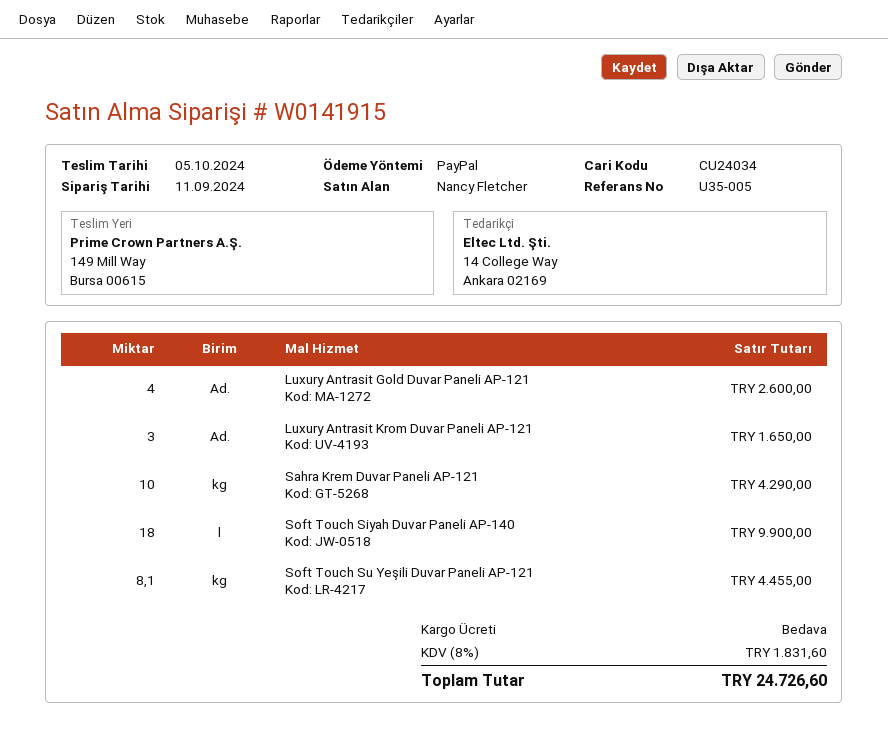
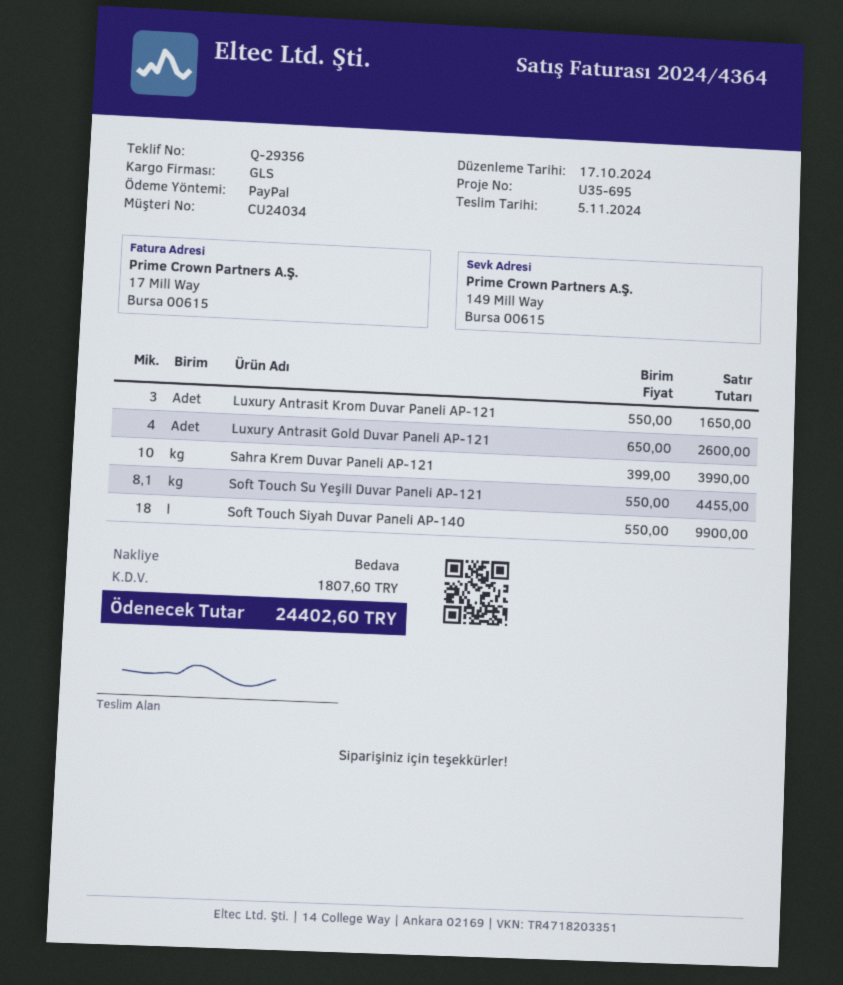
delivery date: 2024-10-05 -> 2024-11-05
reference: U35-005 -> U35-695
Sahra Krem Duvar Paneli AP-121: 10 for 4290.00 -> 10 for 3990.00
tax: 1831.60 -> 1807.60
total: 24726.60 -> 24402.60

